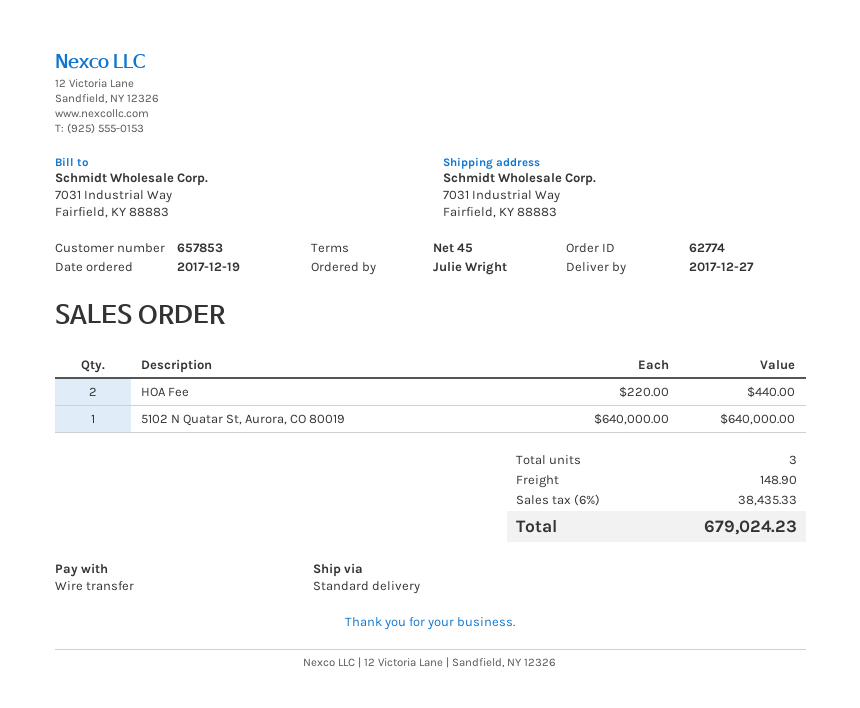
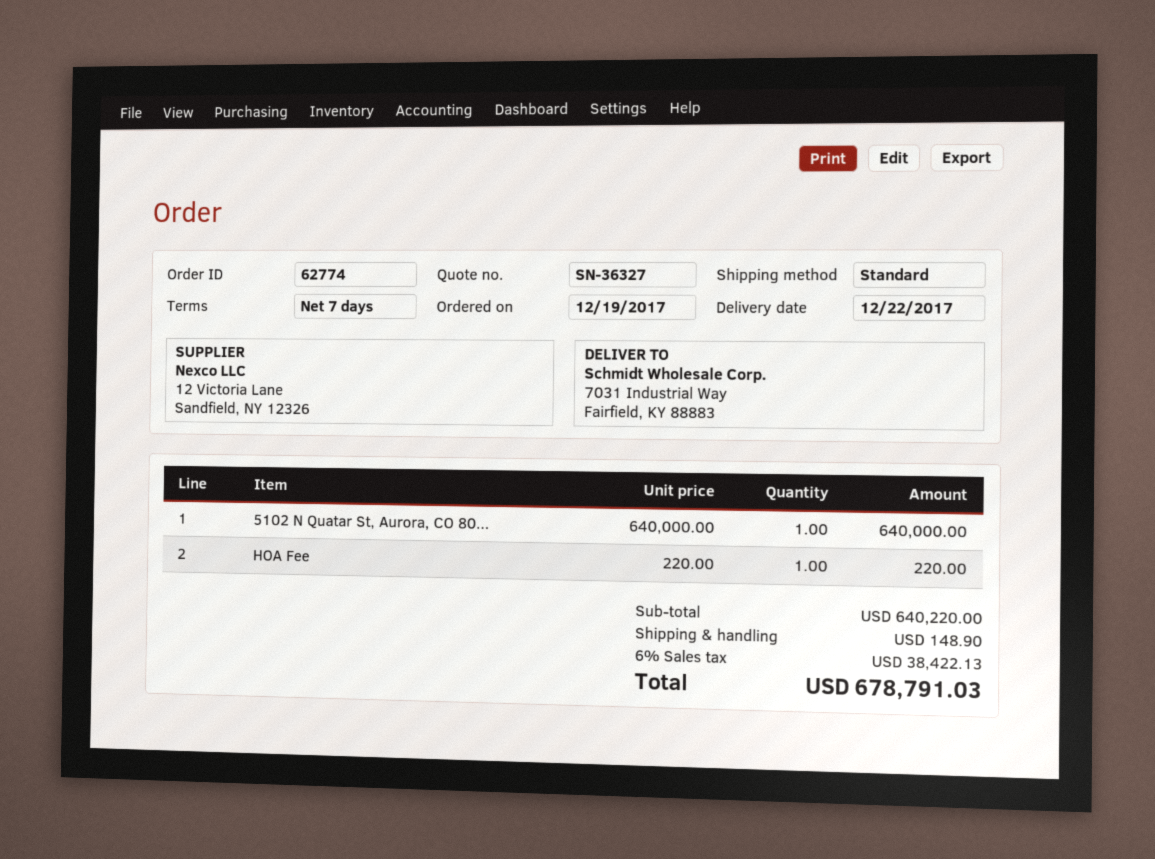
delivery date: 2017-12-27 -> 2017-12-22
payment terms: 45 days -> 7 days
HOA Fee: 2 x 220.00 = 440.00 -> 1 x 220.00 = 220.00
tax: 6% = 38435.33 -> 6% = 38422.13
total: 679024.23 -> 678791.03

